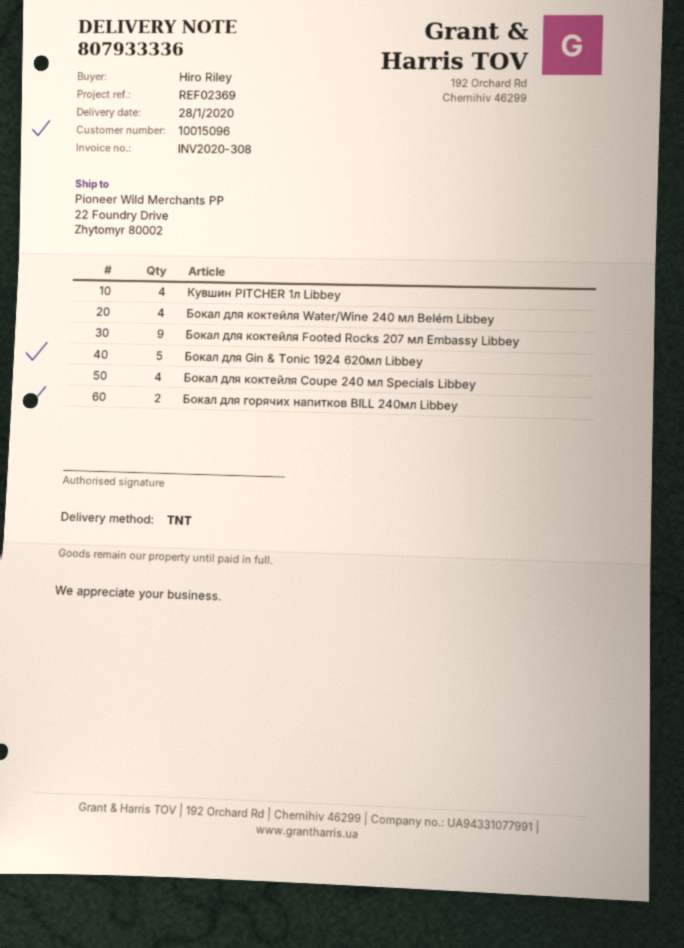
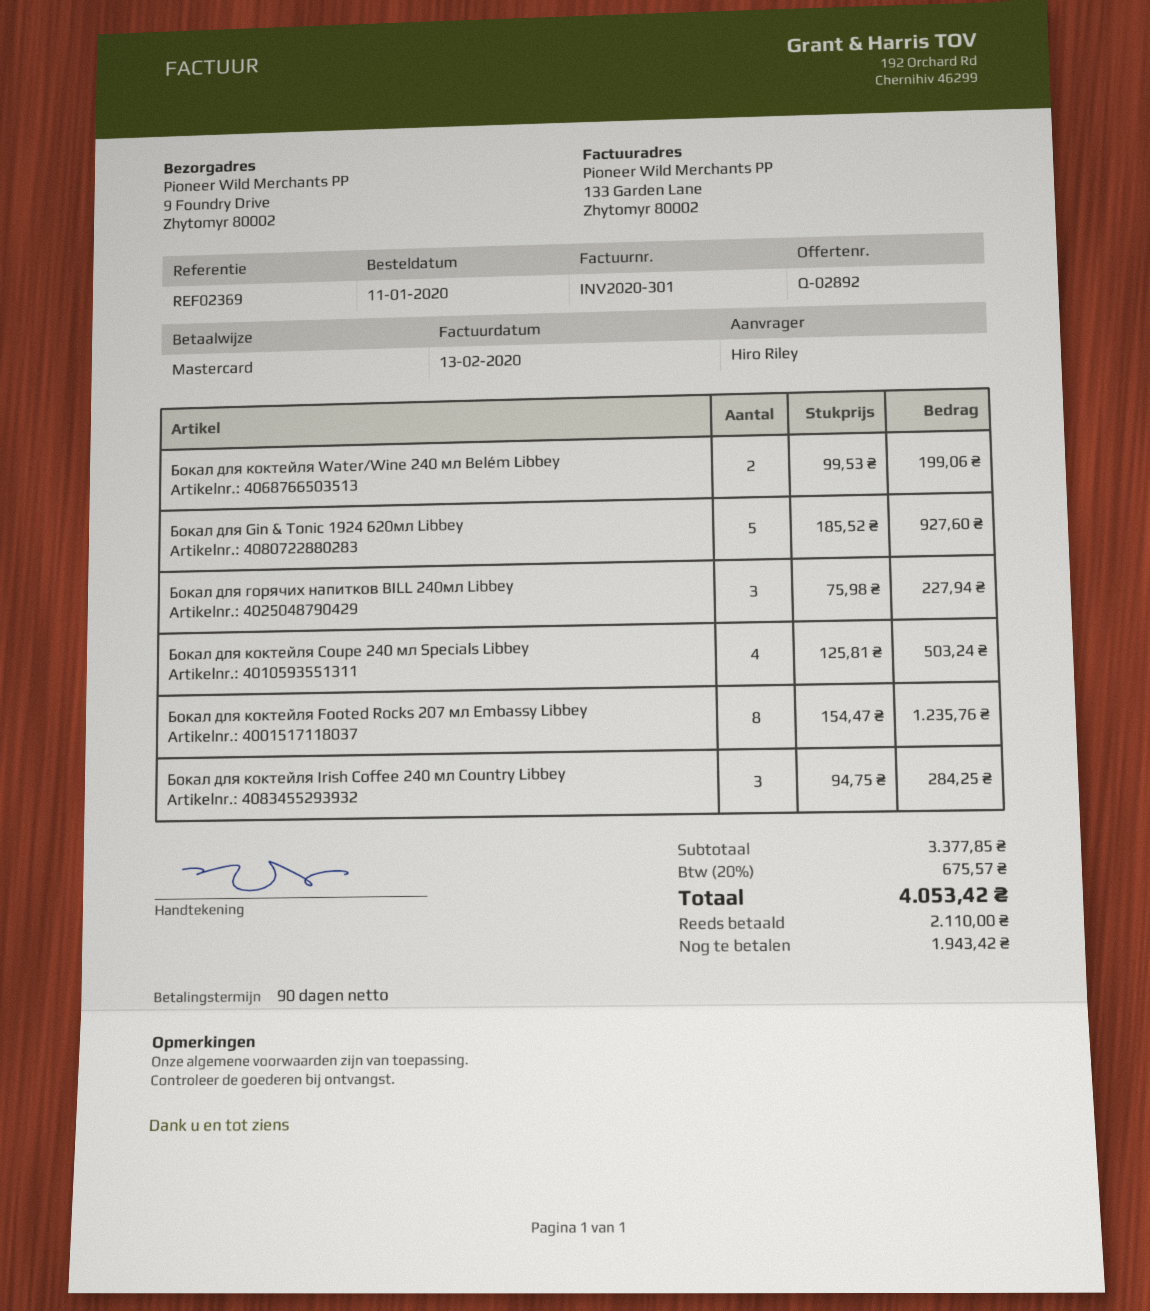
invoice number: INV2020-308 -> INV2020-301
ship to: 22 Foundry Drive, Zhytomyr 80002 -> 9 Foundry Drive, Zhytomyr 80002
Кувшин PITCHER 1л Libbey: 4 -> none
Бокал для коктейля Water/Wine 240 мл Belém Libbey: 4 -> 2
Бокал для коктейля Footed Rocks 207 мл Embassy Libbey: 9 -> 8
Бокал для горячих напитков BILL 240мл Libbey: 2 -> 3
Бокал для коктейля Irish Coffee 240 мл Country Libbey: none -> 3

